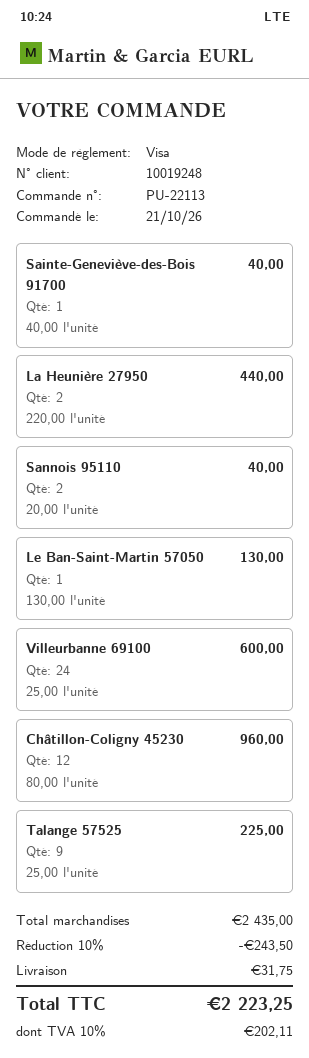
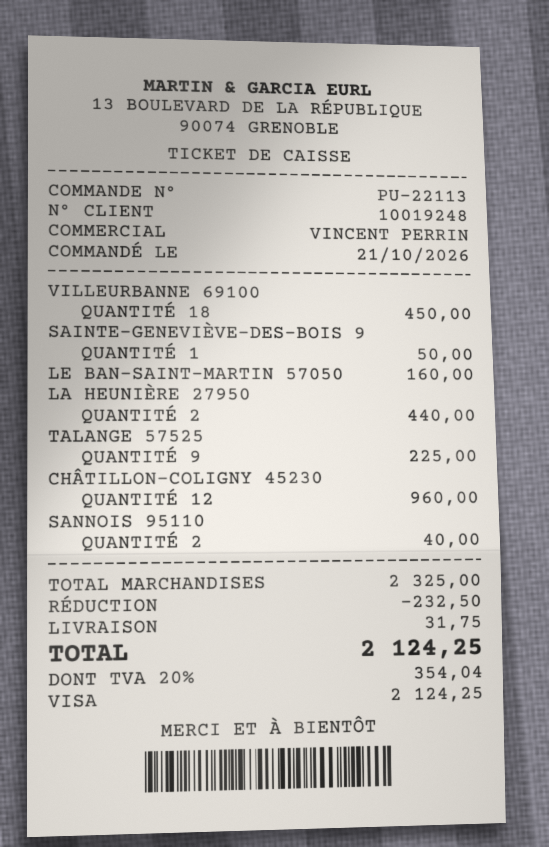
Sainte-Geneviève-des-Bois 91700: 1 for 40.00 -> 1 for 50.00
Le Ban-Saint-Martin 57050: 1 for 130.00 -> 1 for 160.00
Villeurbanne 69100: 24 for 600.00 -> 18 for 450.00
subtotal: 2435.00 -> 2325.00
discount: 243.50 -> 232.50
tax: 10% = 202.11 -> 20% = 354.04
total: 2223.25 -> 2124.25

